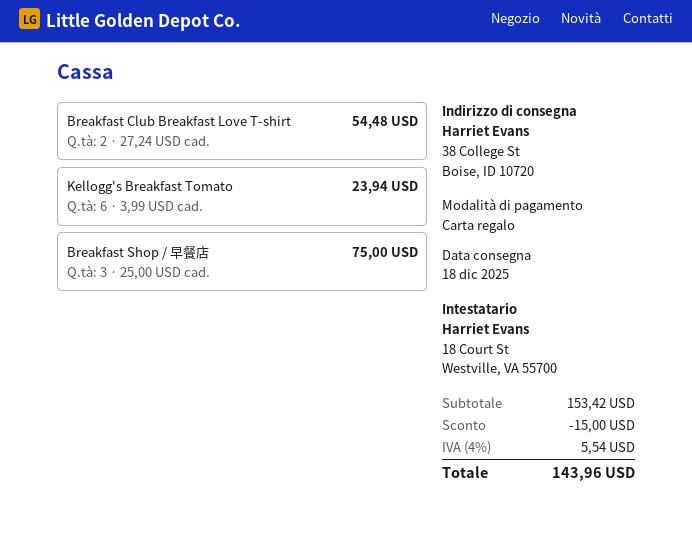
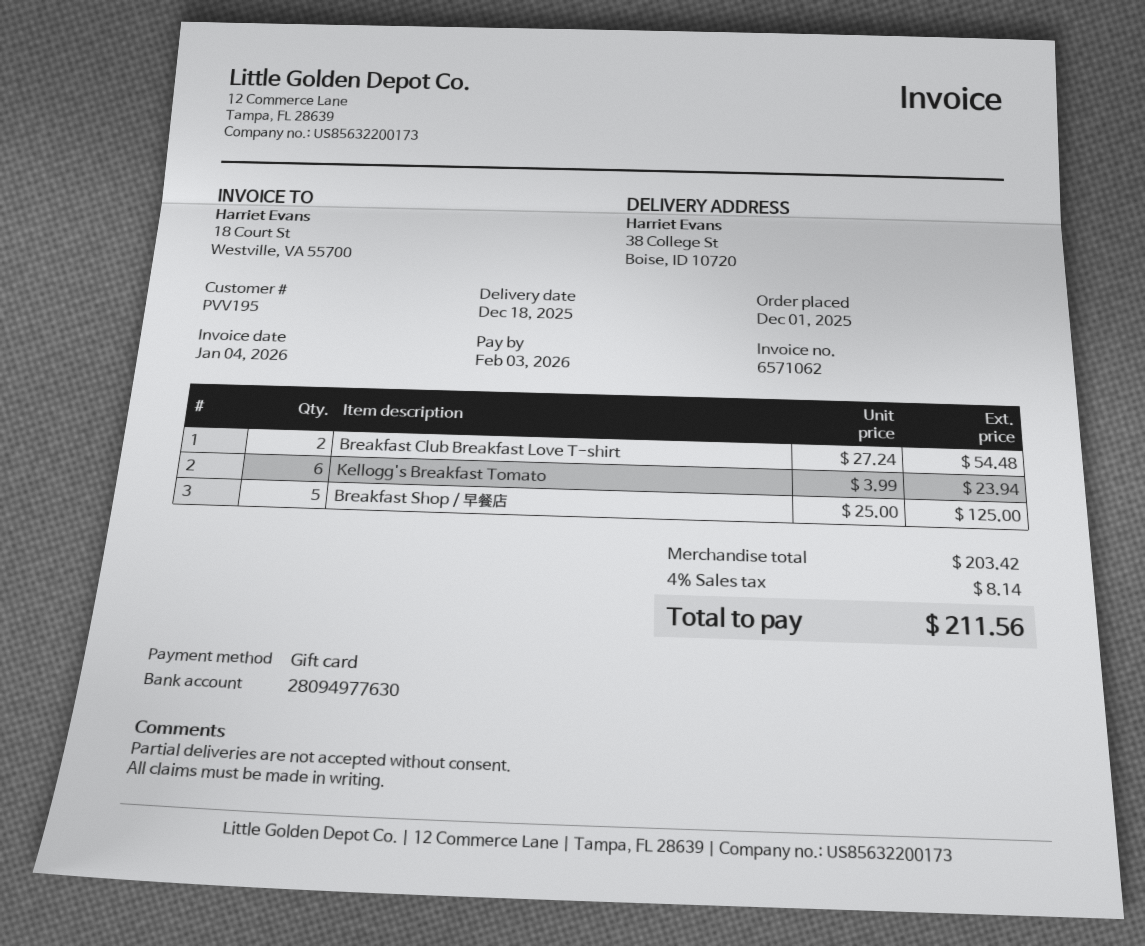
Breakfast Shop / 早餐店: 3 x 25.00 = 75.00 -> 5 x 25.00 = 125.00
subtotal: 153.42 -> 203.42
discount: 15.00 -> none
tax: 4% = 5.54 -> 4% = 8.14
total: 143.96 -> 211.56

